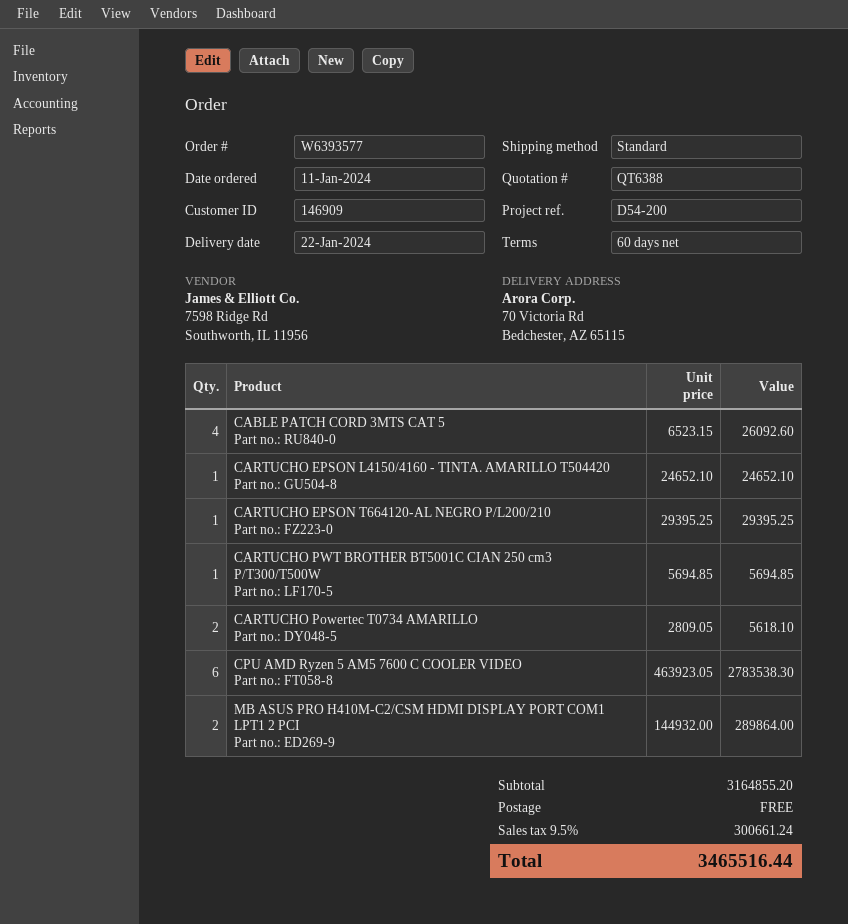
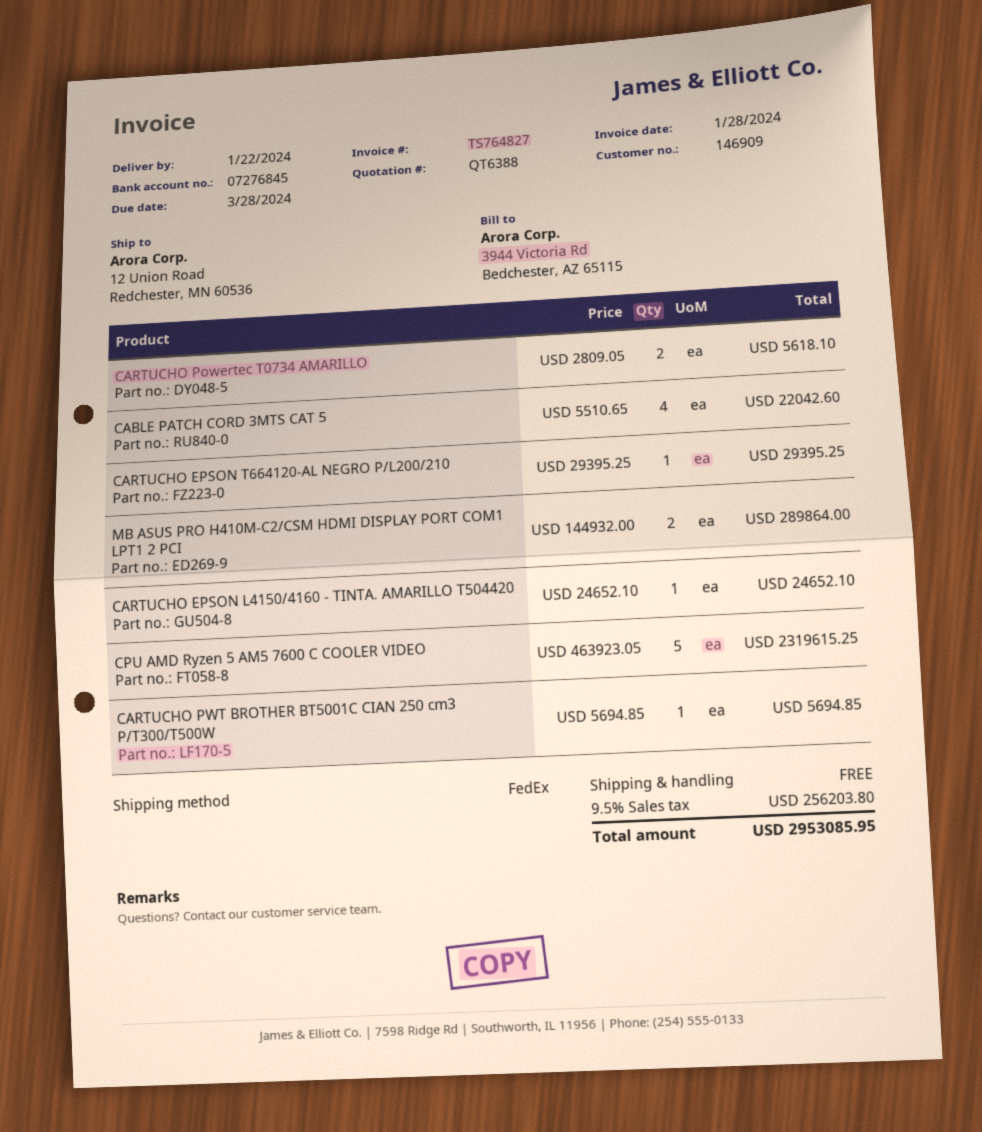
shipping method: standard -> FedEx
ship to: 70 Victoria Rd, Bedchester, AZ 65115 -> 12 Union Road, Redchester, MN 60536
CABLE PATCH CORD 3MTS CAT 5: 4 x 6523.15 = 26092.60 -> 4 x 5510.65 = 22042.60
CPU AMD Ryzen 5 AM5 7600 C COOLER VIDEO: 6 x 463923.05 = 2783538.30 -> 5 x 463923.05 = 2319615.25
tax: 9.5% = 300661.24 -> 9.5% = 256203.80
total: 3465516.44 -> 2953085.95

